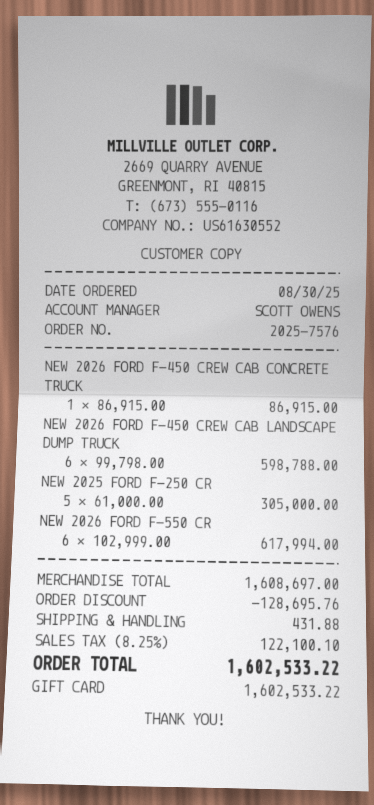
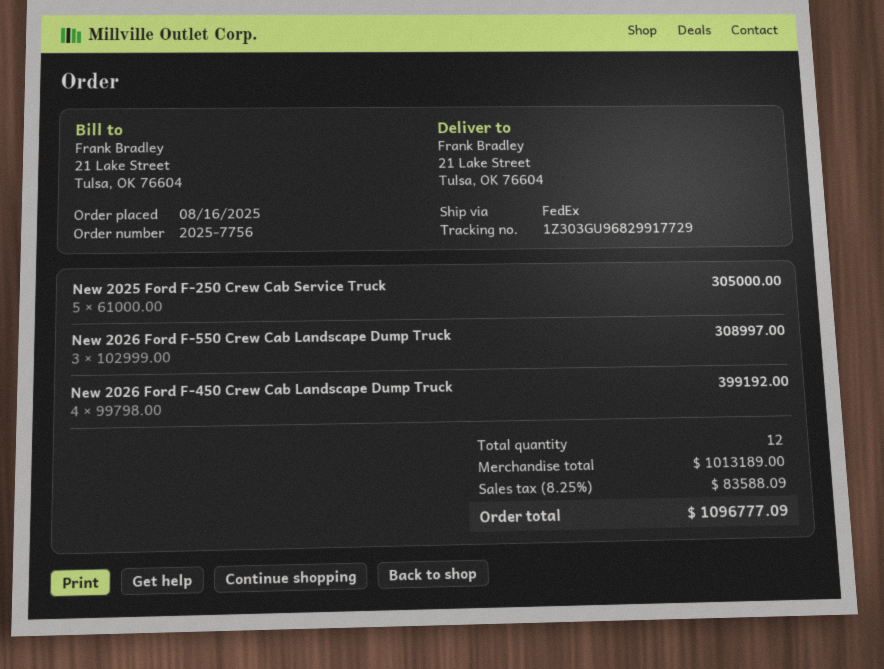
order number: 2025-7576 -> 2025-7756
order date: 2025-08-30 -> 2025-08-16
NEW 2026 FORD F-450 CREW CAB CONCRETE TRUCK: 1 x 86915.00 = 86915.00 -> none
NEW 2026 FORD F-450 CREW CAB LANDSCAPE DUMP TRUCK: 6 x 99798.00 = 598788.00 -> 4 x 99798.00 = 399192.00
NEW 2026 FORD F-550 CR: 6 x 102999.00 = 617994.00 -> 3 x 102999.00 = 308997.00
subtotal: 1608697.00 -> 1013189.00
discount: 128695.76 -> none
shipping: 431.88 -> none
tax: 8.25% = 122100.10 -> 8.25% = 83588.09
total: 1602533.22 -> 1096777.09

